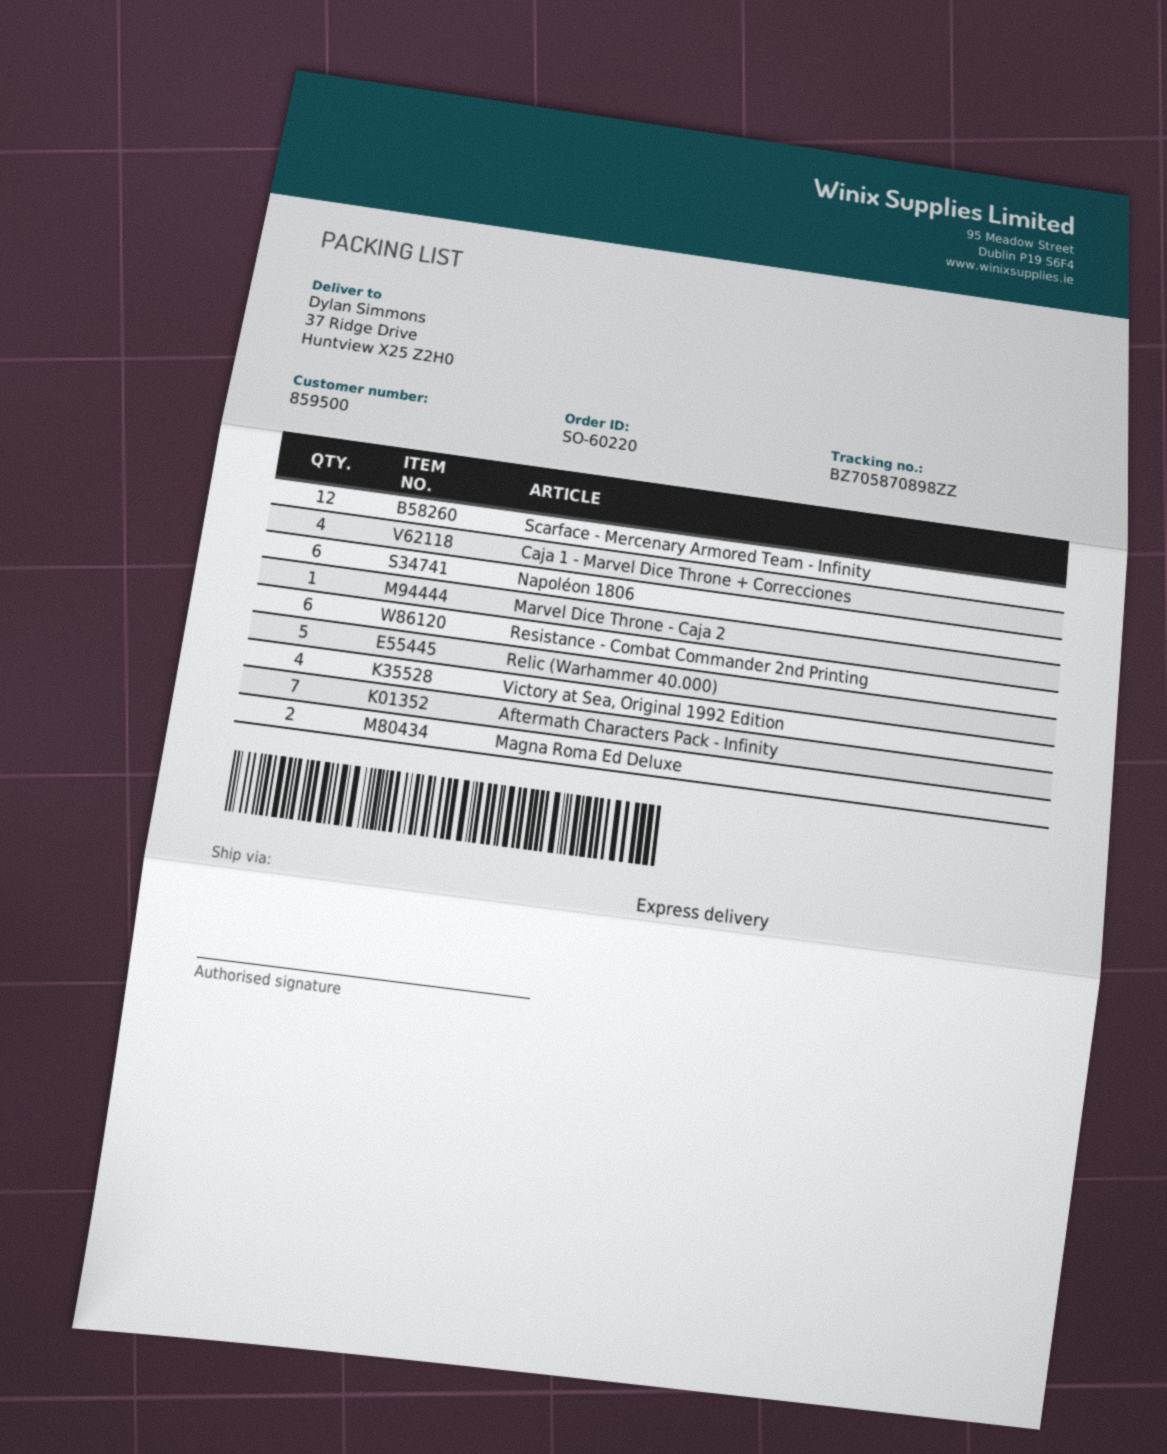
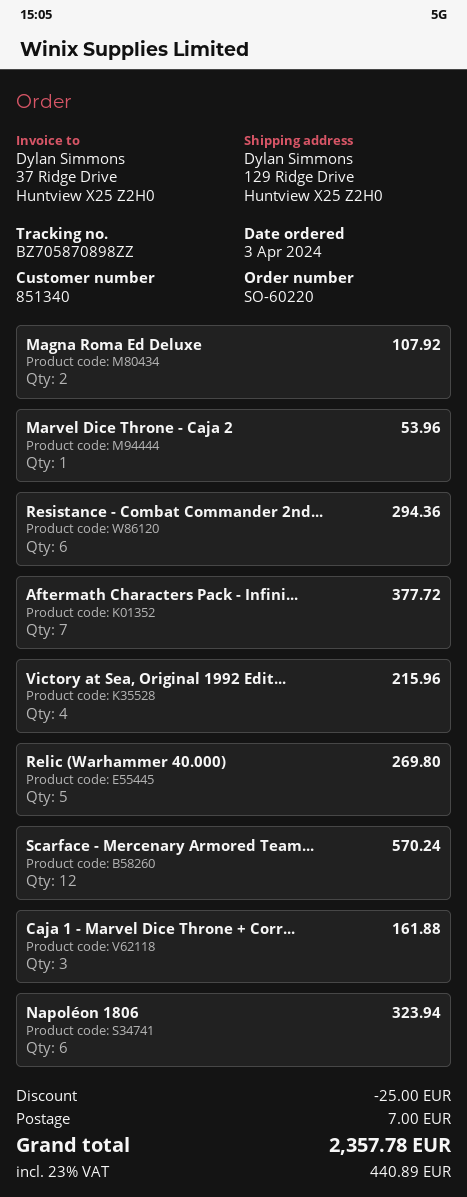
customer number: 859500 -> 851340
ship to: 37 Ridge Drive, Huntview X25 Z2H0 -> 129 Ridge Drive, Huntview X25 Z2H0
Caja 1 - Marvel Dice Throne + Correcciones: 4 -> 3

